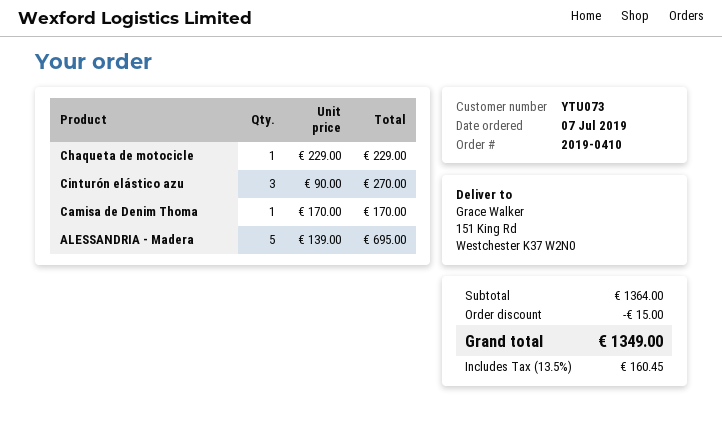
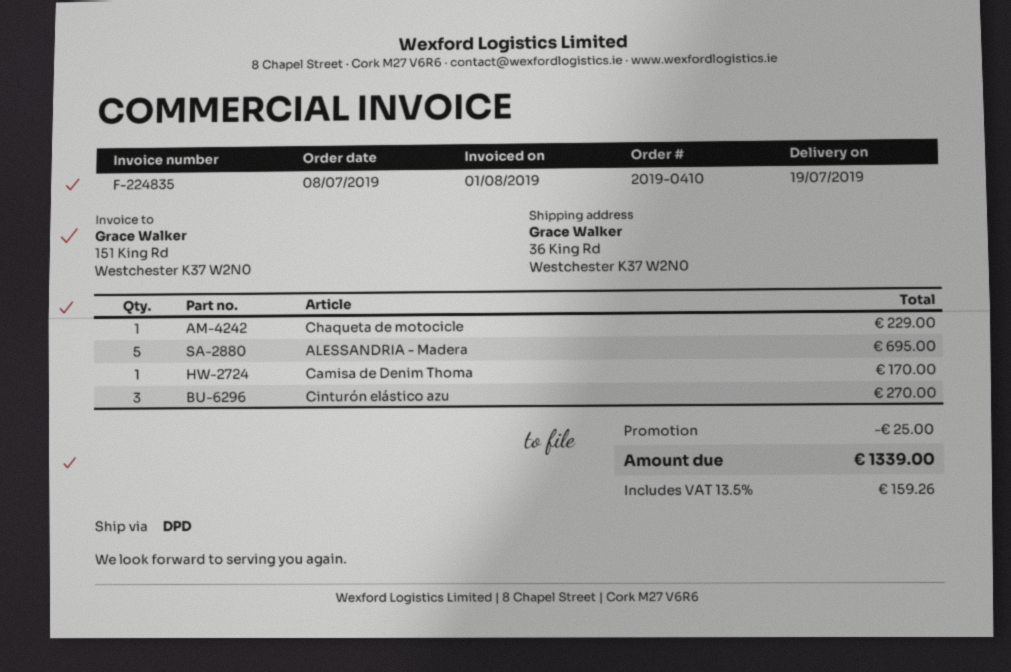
order date: 2019-07-07 -> 2019-07-08
ship to: 151 King Rd, Westchester K37 W2N0 -> 36 King Rd, Westchester K37 W2N0
discount: 15.00 -> 25.00
tax: 13.5% = 160.45 -> 13.5% = 159.26
total: 1349.00 -> 1339.00

